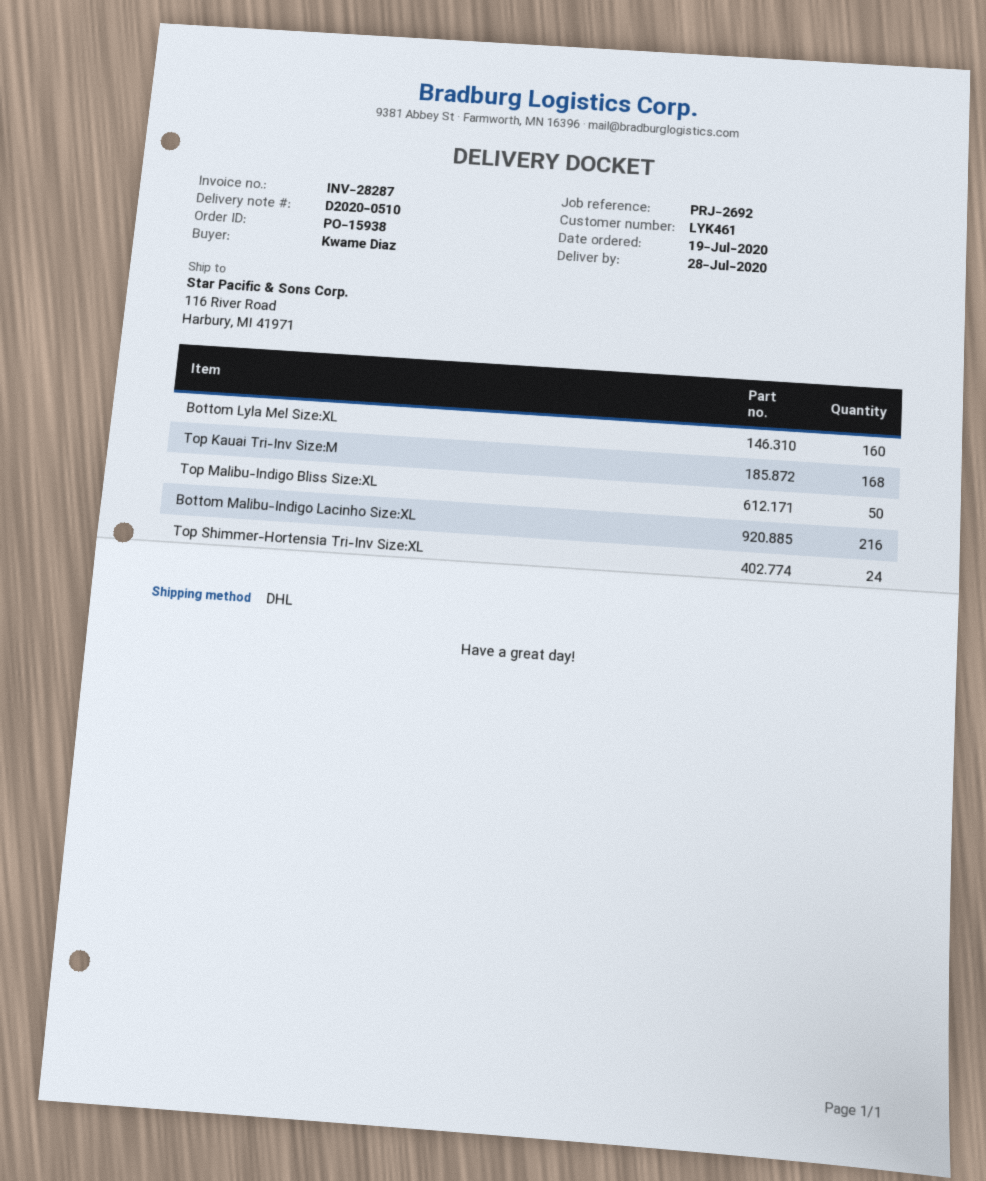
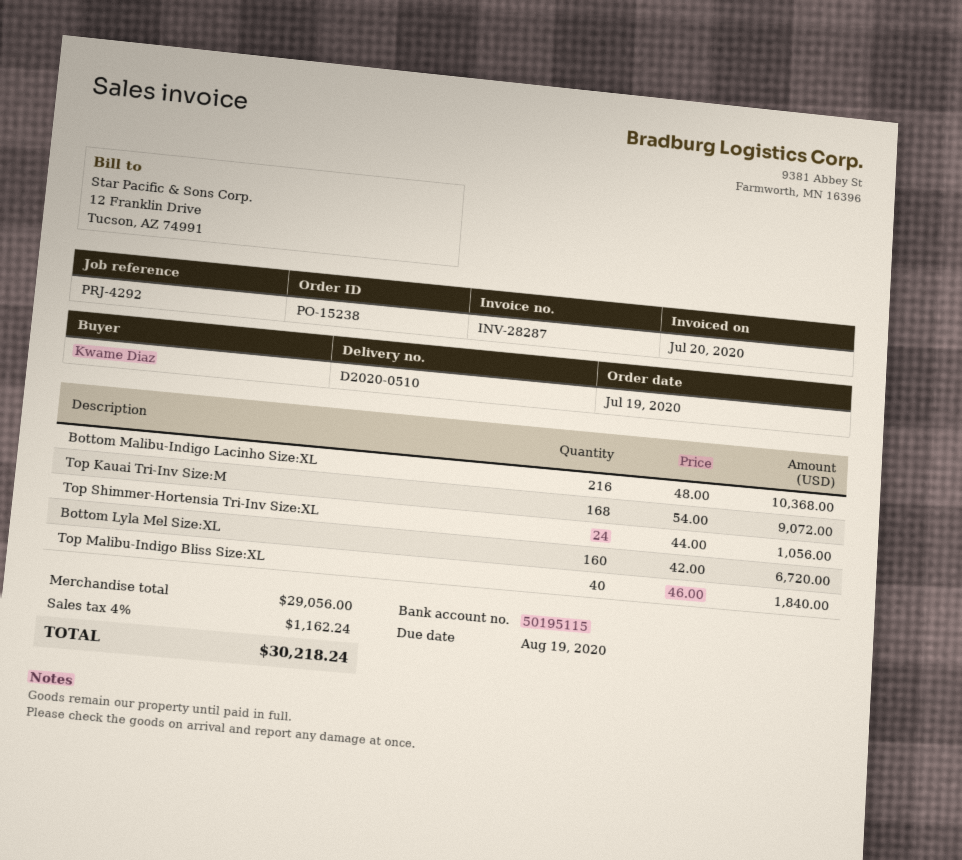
order number: PO-15938 -> PO-15238
reference: PRJ-2692 -> PRJ-4292
Top Malibu-Indigo Bliss Size:XL: 50 -> 40

